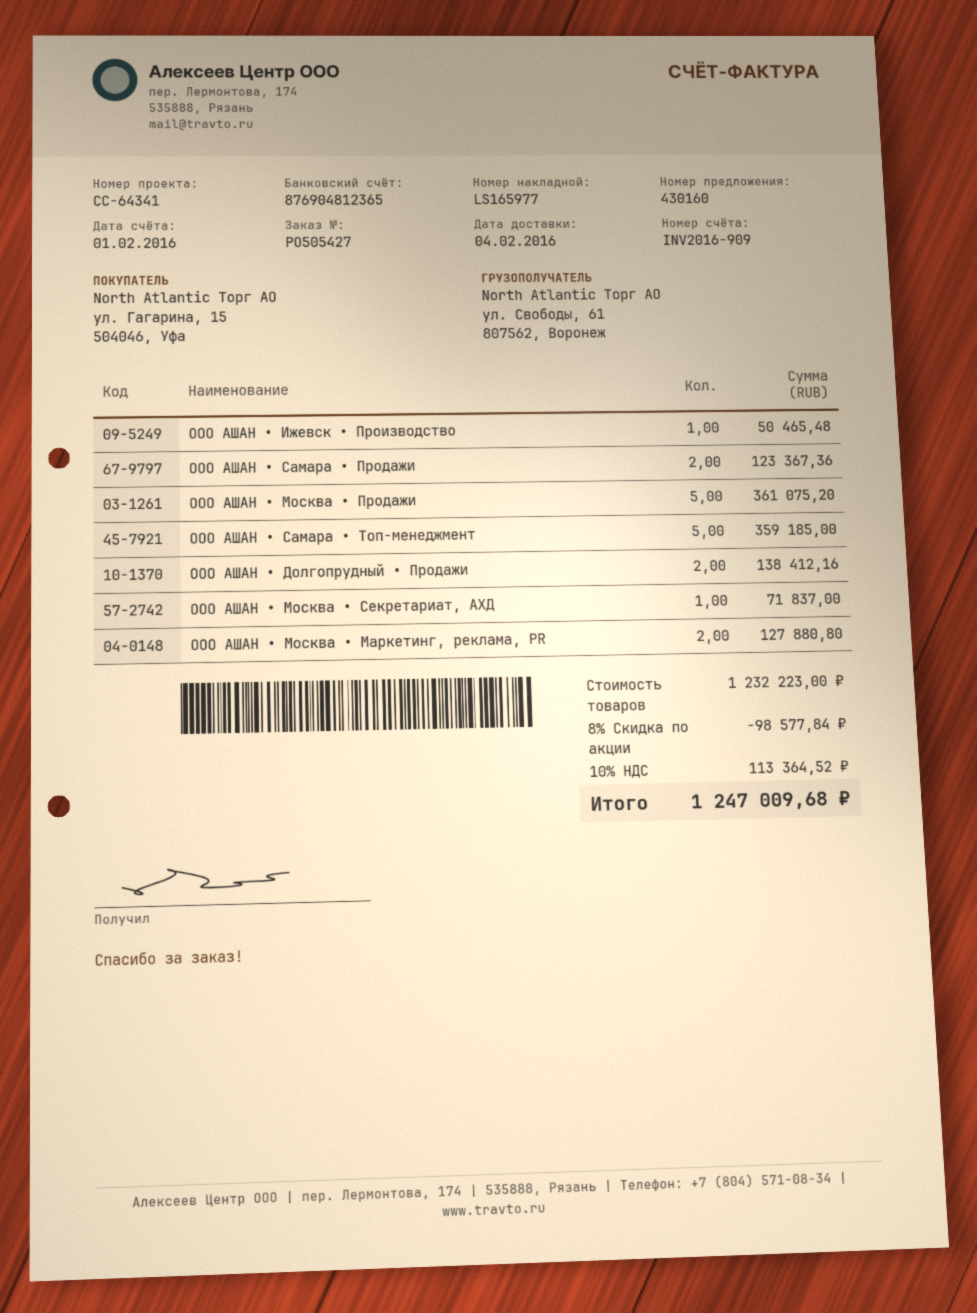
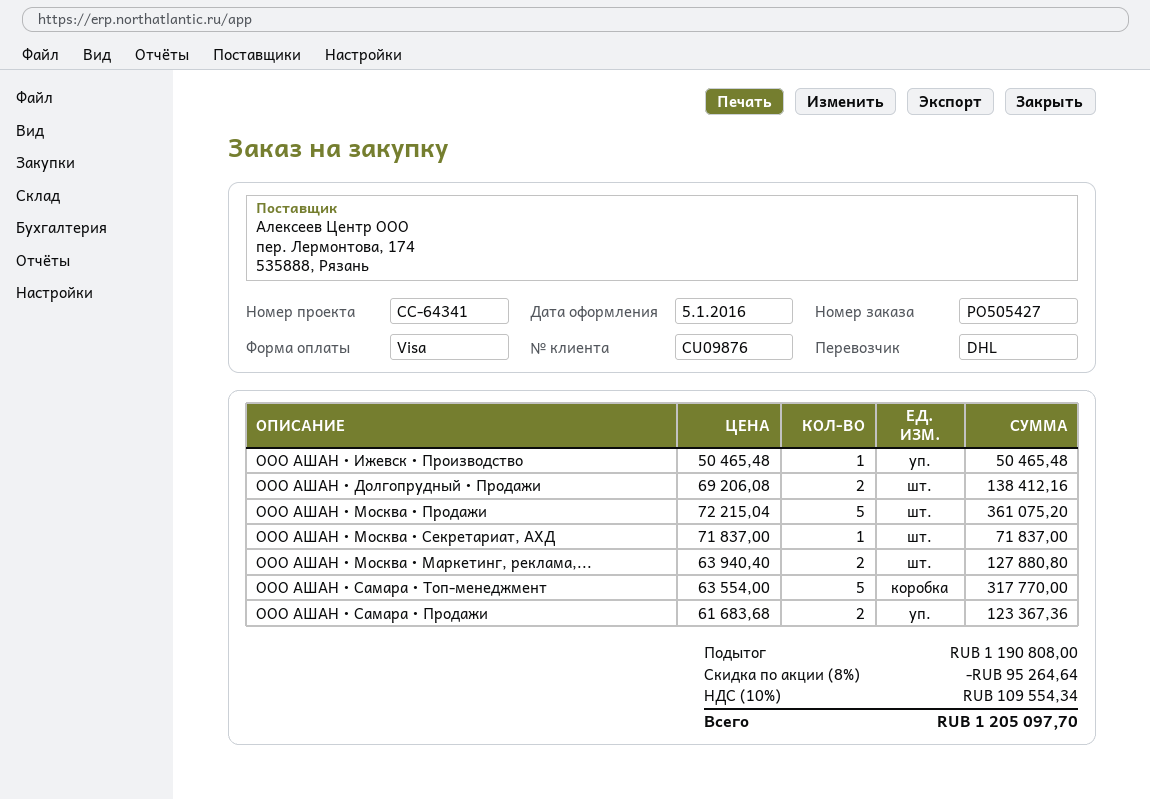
ООО АШАН • Самара • Топ-менеджмент: 5 for 359185.00 -> 5 for 317770.00
subtotal: 1232223.00 -> 1190808.00
discount: 8% = 98577.84 -> 8% = 95264.64
tax: 10% = 113364.52 -> 10% = 109554.34
total: 1247009.68 -> 1205097.70

